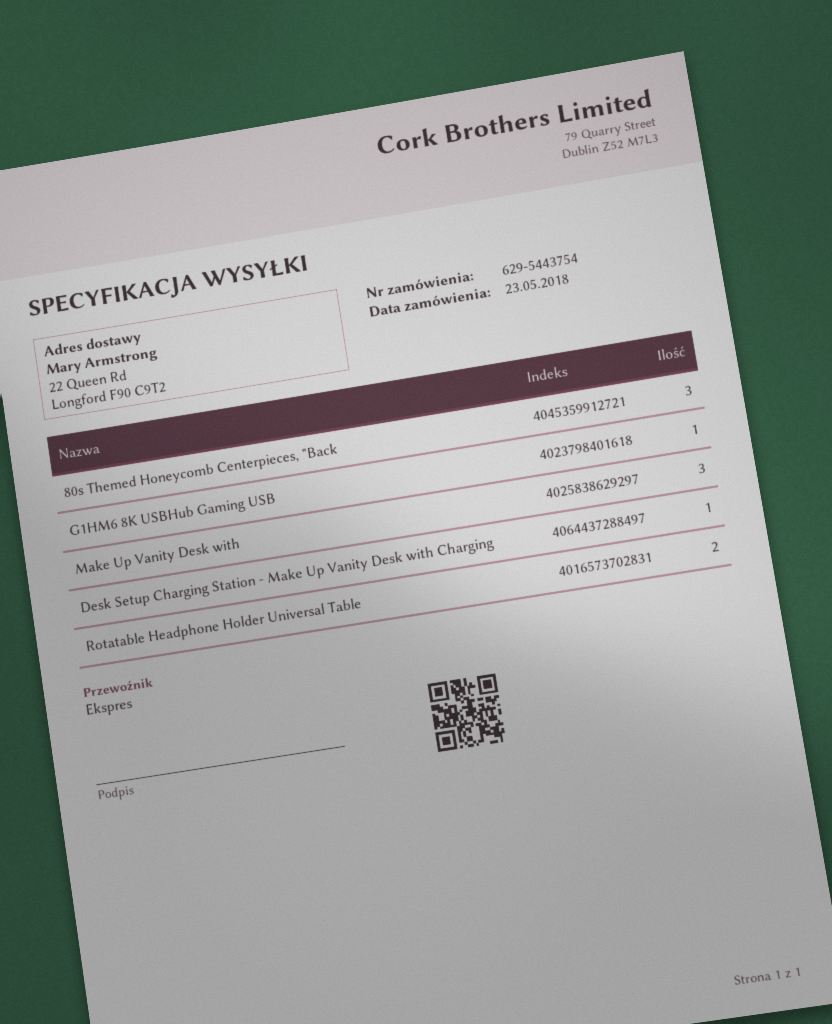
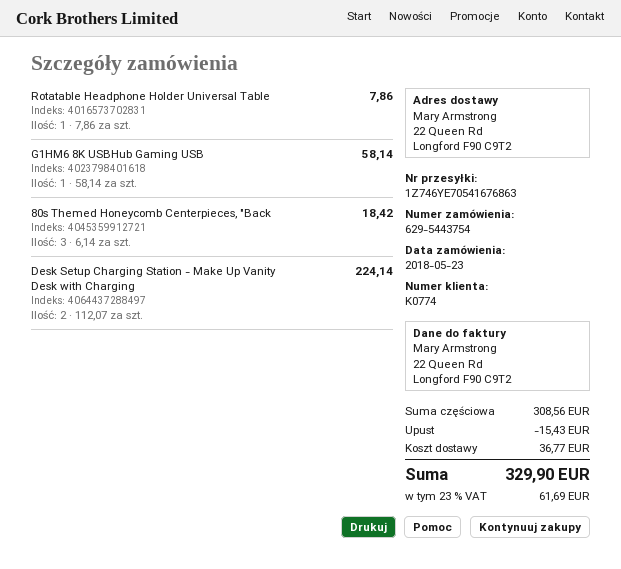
Make Up Vanity Desk with: 3 -> none
Desk Setup Charging Station - Make Up Vanity Desk with Charging: 1 -> 2
Rotatable Headphone Holder Universal Table: 2 -> 1

